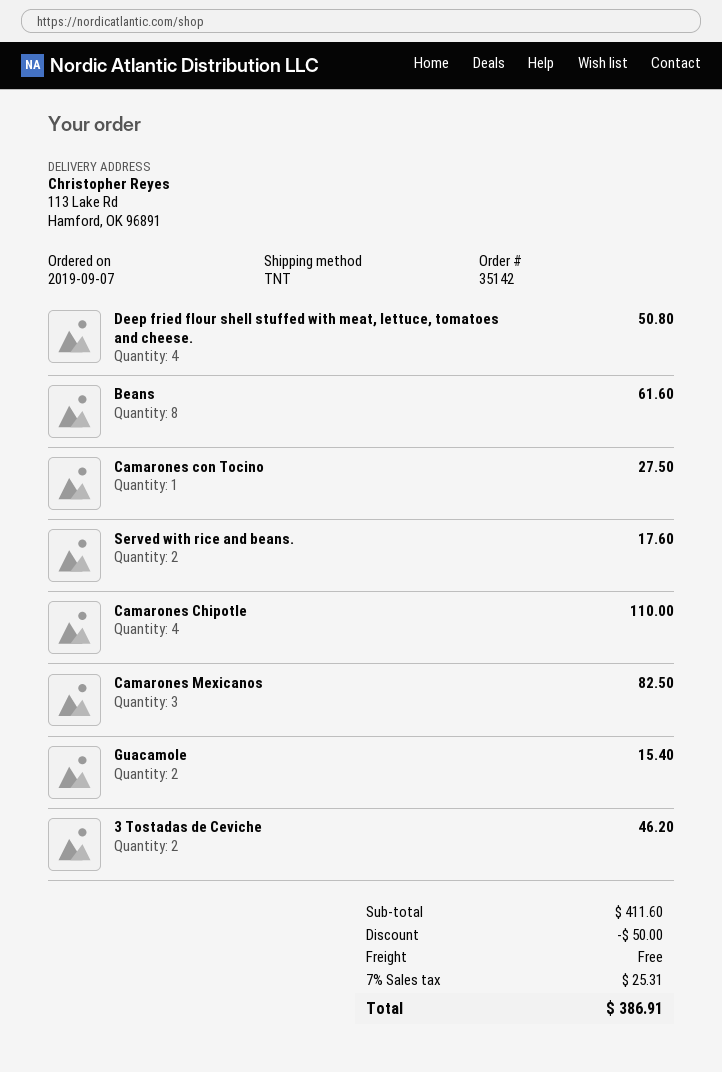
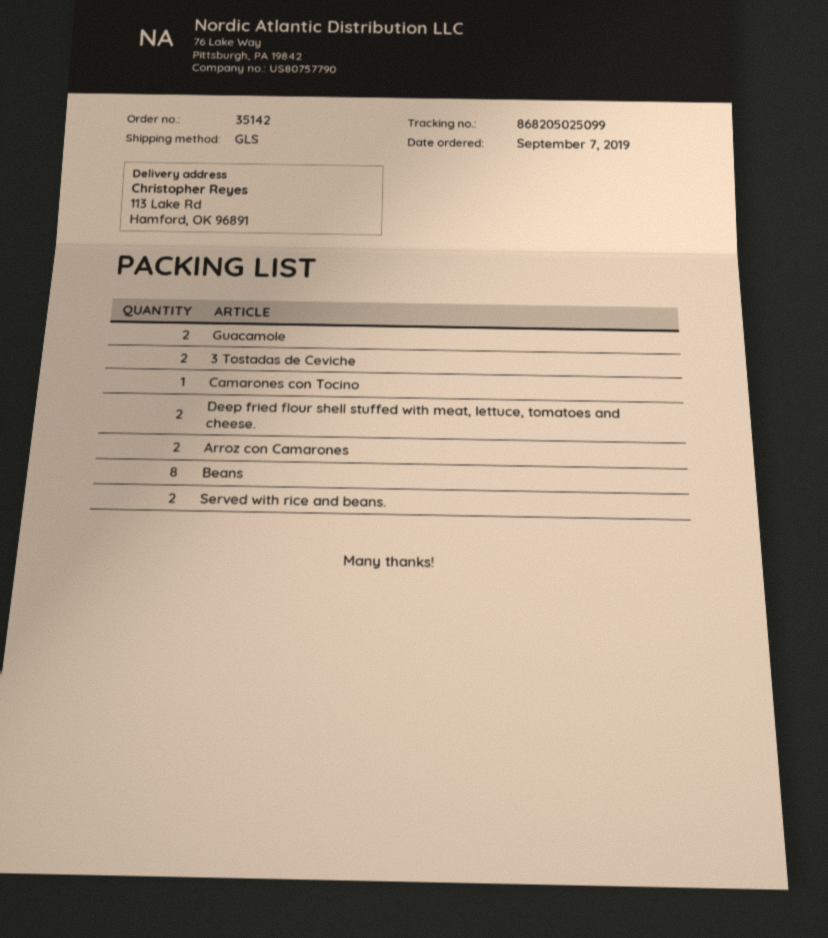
shipping method: TNT -> GLS
Deep fried flour shell stuffed with meat, lettuce, tomatoes and cheese.: 4 -> 2
Camarones Chipotle: 4 -> none
Camarones Mexicanos: 3 -> none
Arroz con Camarones: none -> 2

